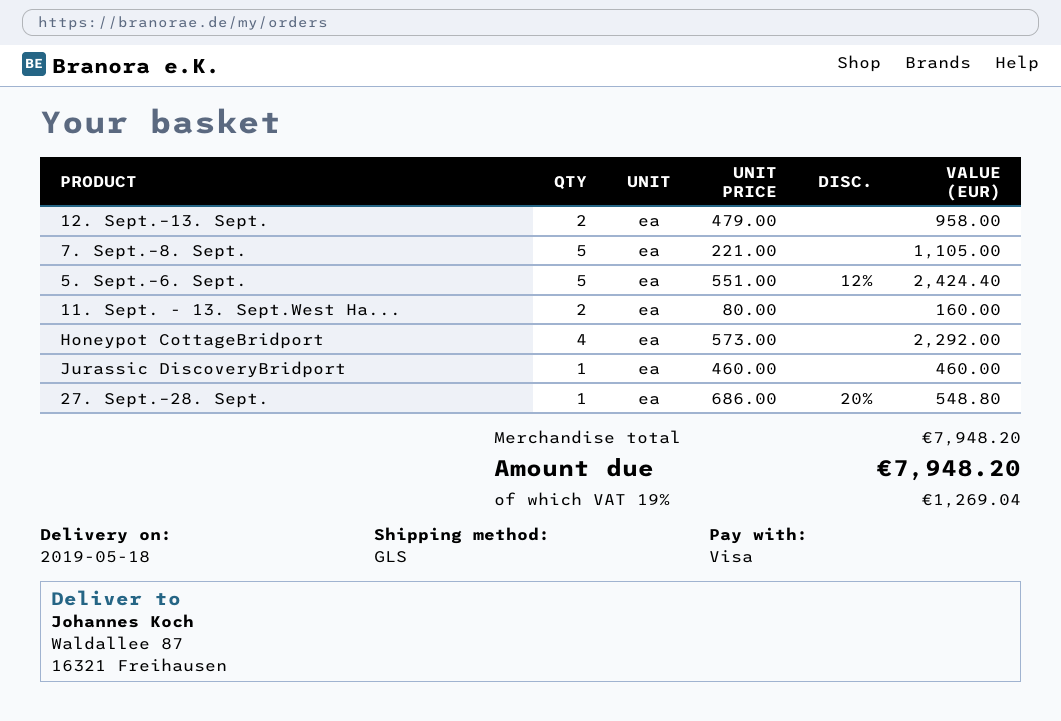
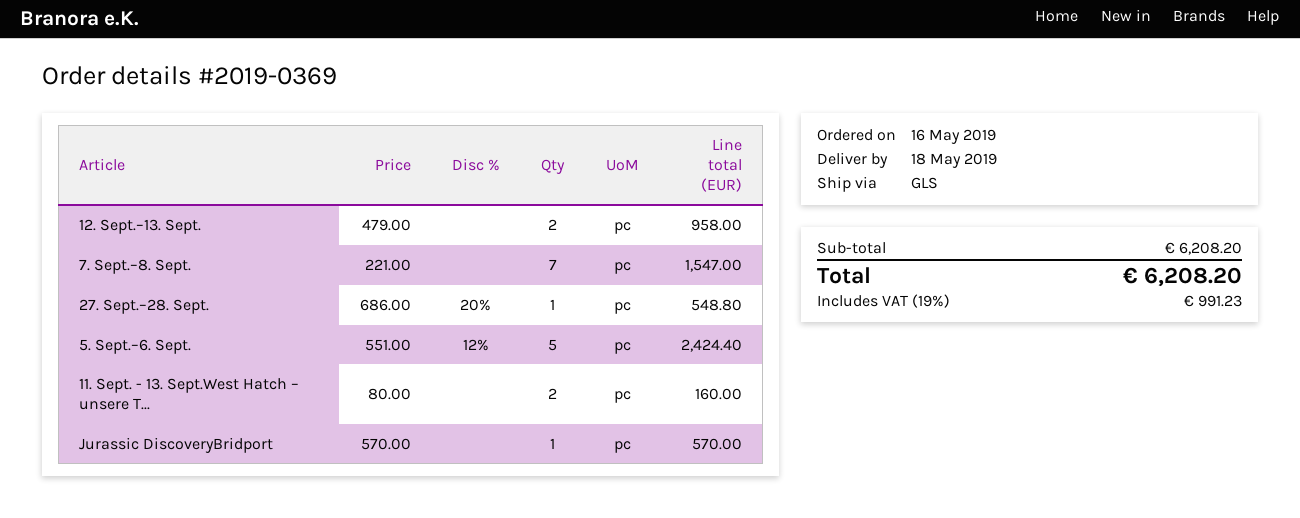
7. Sept.–8. Sept.: 5 x 221.00 = 1105.00 -> 7 x 221.00 = 1547.00
Honeypot CottageBridport: 4 x 573.00 = 2292.00 -> none
Jurassic DiscoveryBridport: 1 x 460.00 = 460.00 -> 1 x 570.00 = 570.00
subtotal: 7948.20 -> 6208.20
tax: 19% = 1269.04 -> 19% = 991.23
total: 7948.20 -> 6208.20

